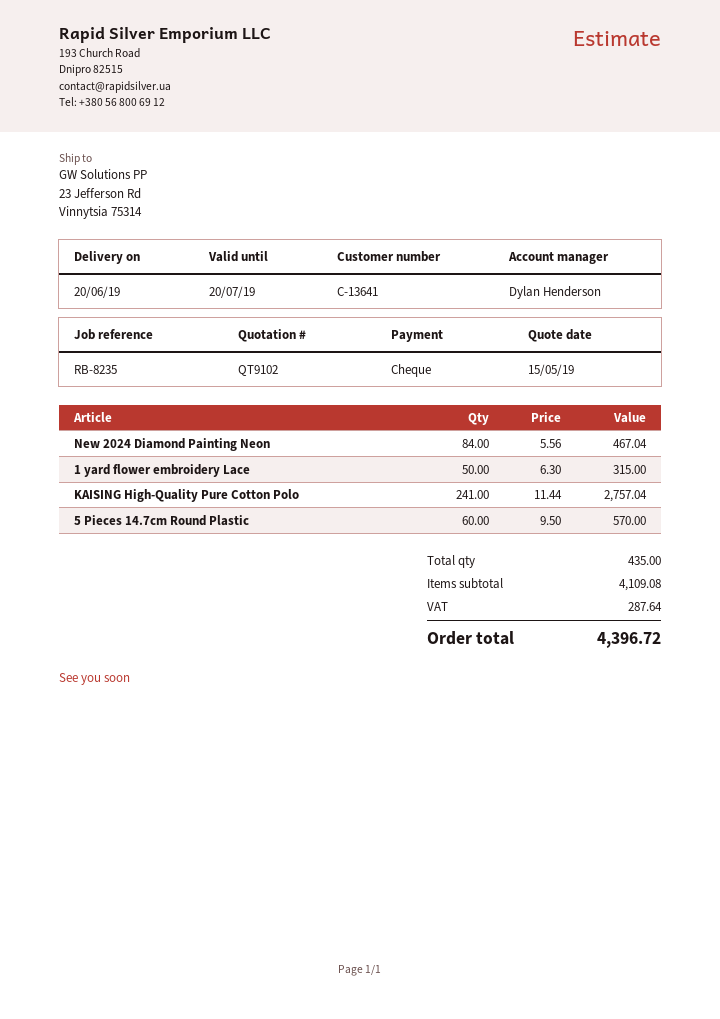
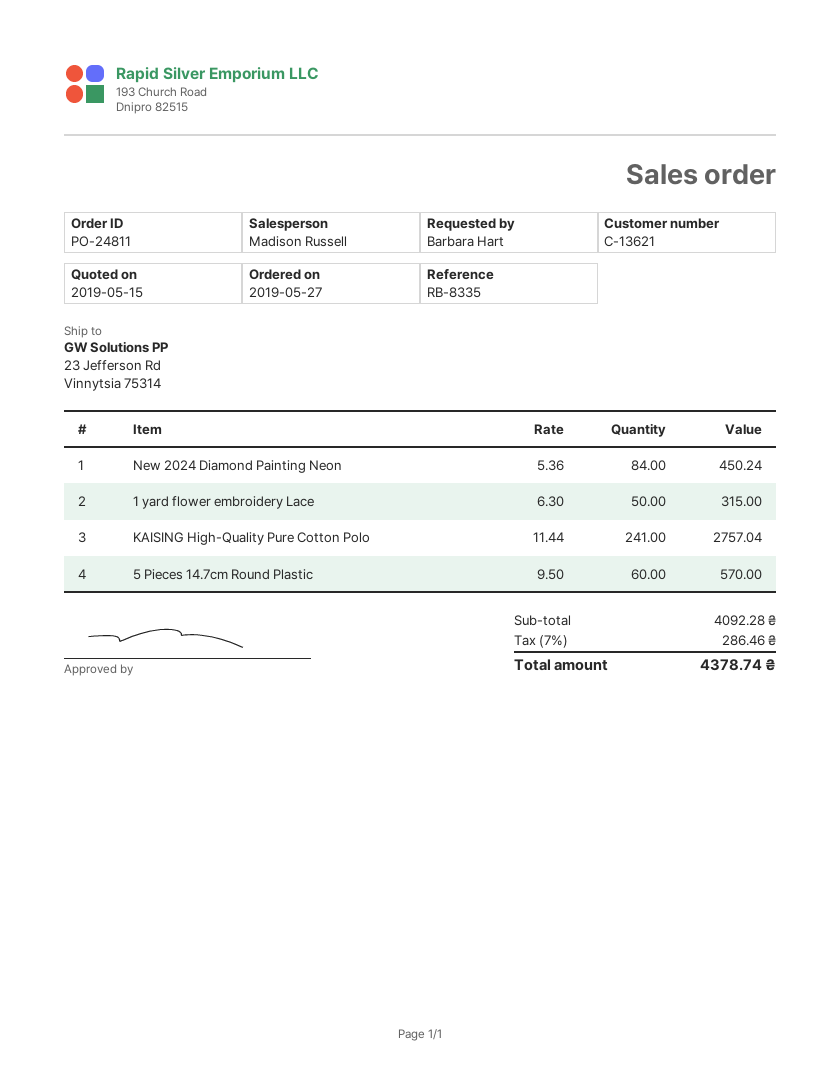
customer number: C-13641 -> C-13621
reference: RB-8235 -> RB-8335
sales rep: Dylan Henderson -> Madison Russell
New 2024 Diamond Painting Neon: 84 x 5.56 = 467.04 -> 84 x 5.36 = 450.24
subtotal: 4109.08 -> 4092.28
tax: 287.64 -> 286.46
total: 4396.72 -> 4378.74

